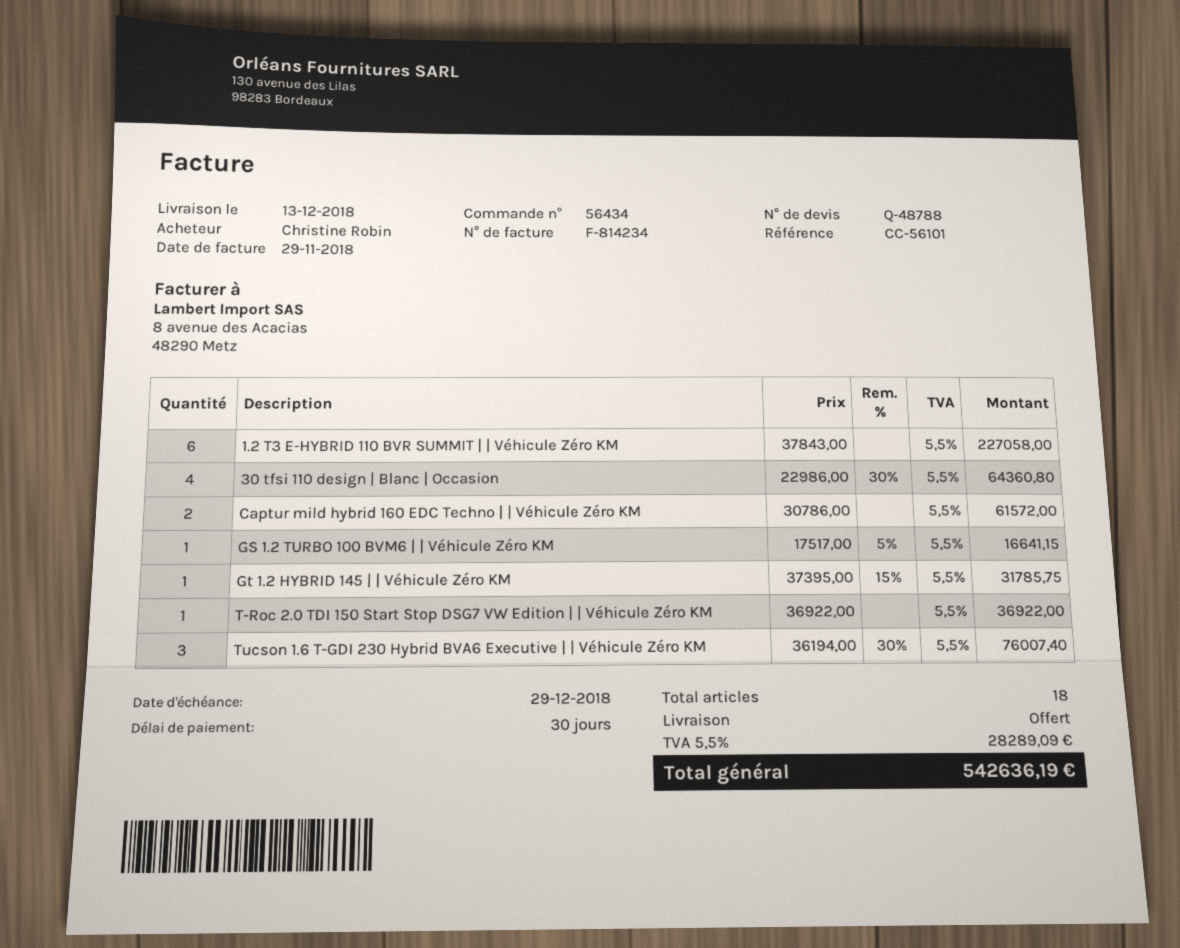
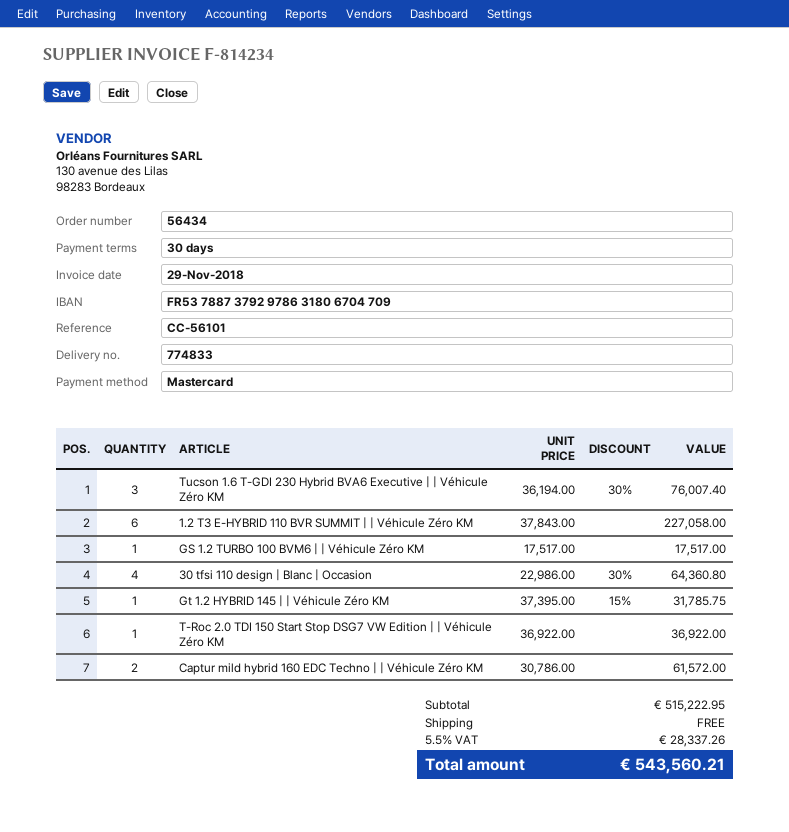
GS 1.2 TURBO 100 BVM6 | | Véhicule Zéro KM: 1 x 17517.00 - 5% = 16641.15 -> 1 x 17517.00 = 17517.00
tax: 5.5% = 28289.09 -> 5.5% = 28337.26
total: 542636.19 -> 543560.21

